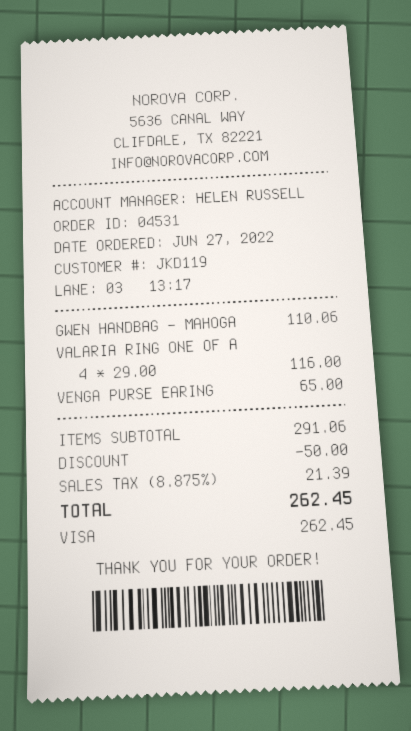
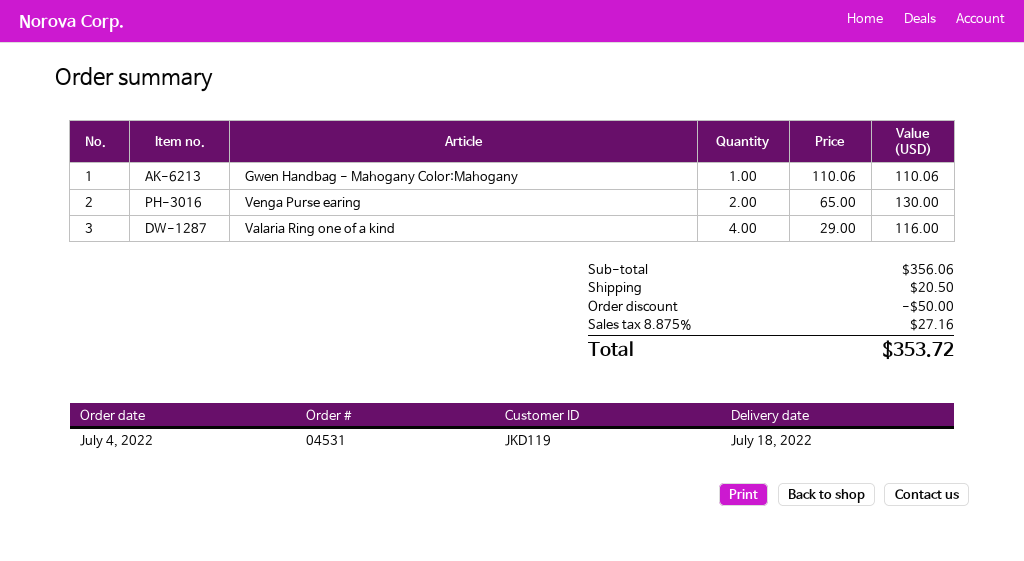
order date: 2022-06-27 -> 2022-07-04
VENGA PURSE EARING: 1 x 65.00 = 65.00 -> 2 x 65.00 = 130.00
subtotal: 291.06 -> 356.06
shipping: none -> 20.50
tax: 8.875% = 21.39 -> 8.875% = 27.16
total: 262.45 -> 353.72

